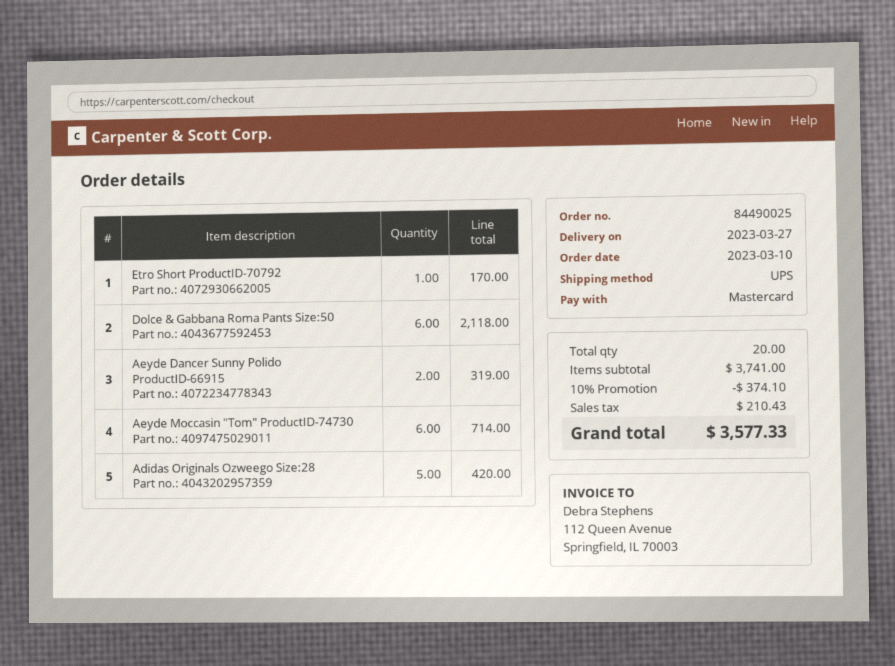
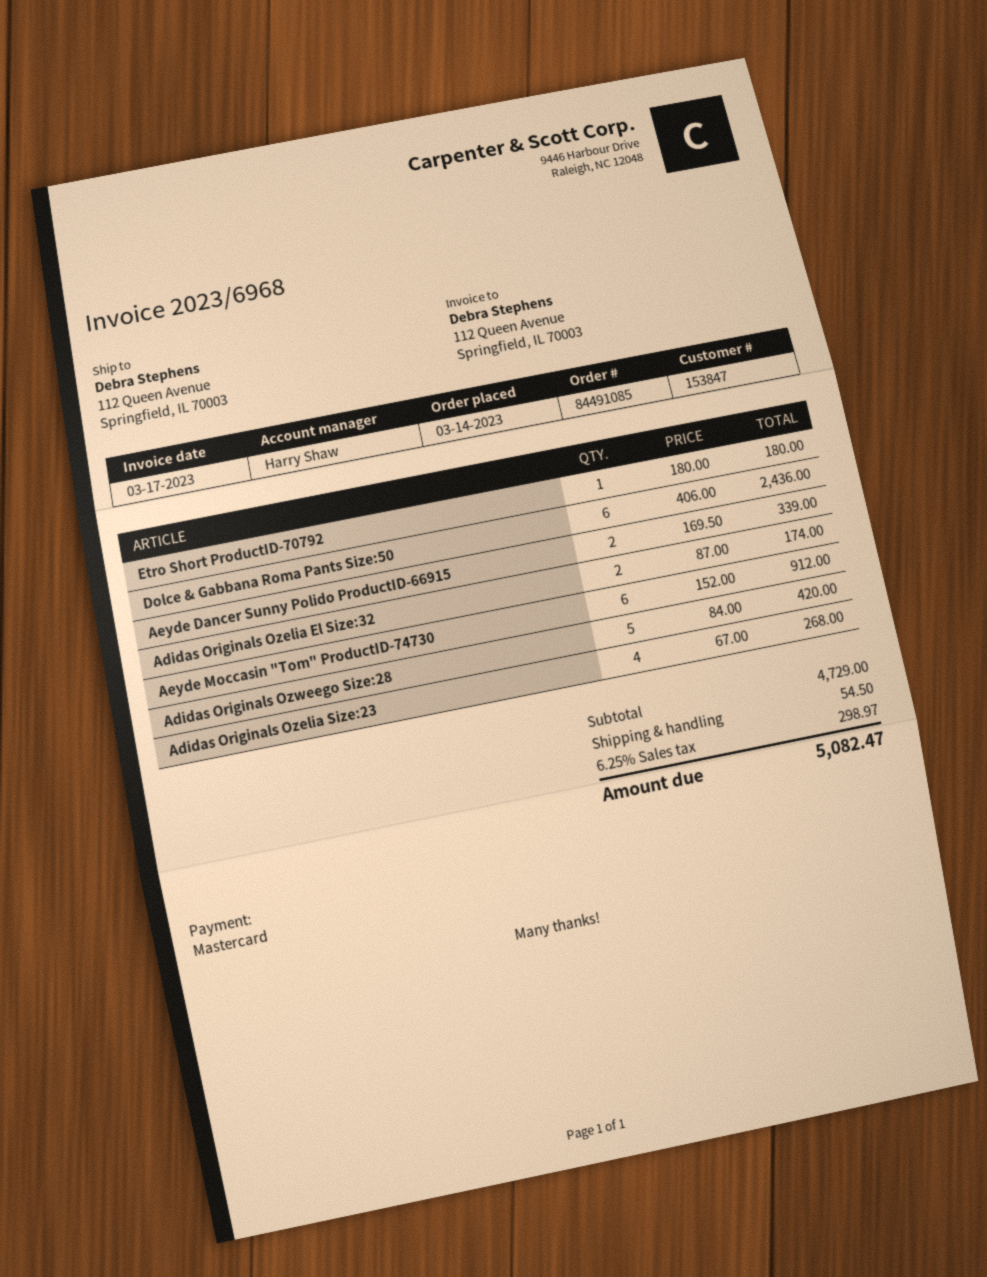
order number: 84490025 -> 84491085
order date: 2023-03-10 -> 2023-03-14
Etro Short ProductID-70792: 1 for 170.00 -> 1 for 180.00
Dolce & Gabbana Roma Pants Size:50: 6 for 2118.00 -> 6 for 2436.00
Aeyde Dancer Sunny Polido ProductID-66915: 2 for 319.00 -> 2 for 339.00
Aeyde Moccasin "Tom" ProductID-74730: 6 for 714.00 -> 6 for 912.00
Adidas Originals Ozelia El Size:32: none -> 2 for 174.00
Adidas Originals Ozelia Size:23: none -> 4 for 268.00
subtotal: 3741.00 -> 4729.00
discount: 10% = 374.10 -> none
shipping: none -> 54.50
tax: 210.43 -> 298.97
total: 3577.33 -> 5082.47

